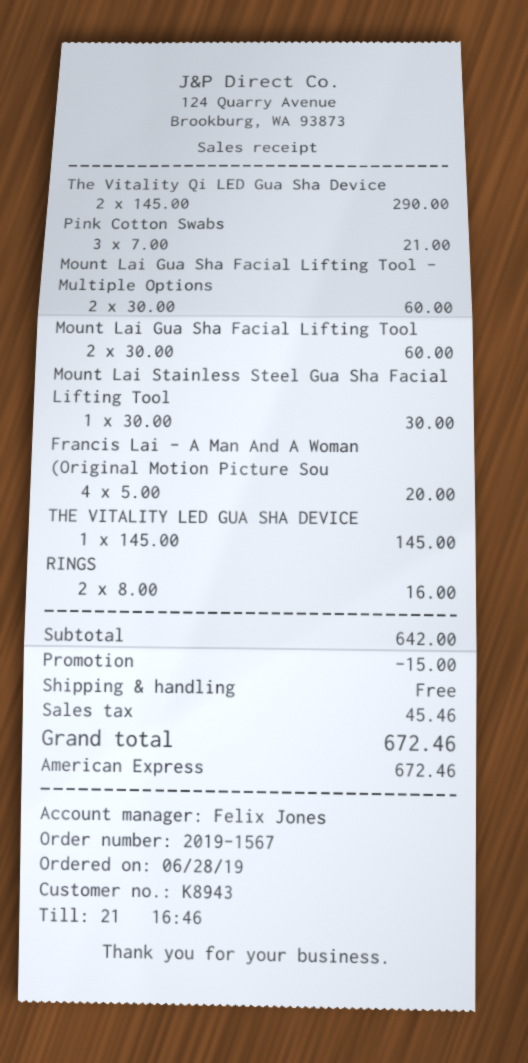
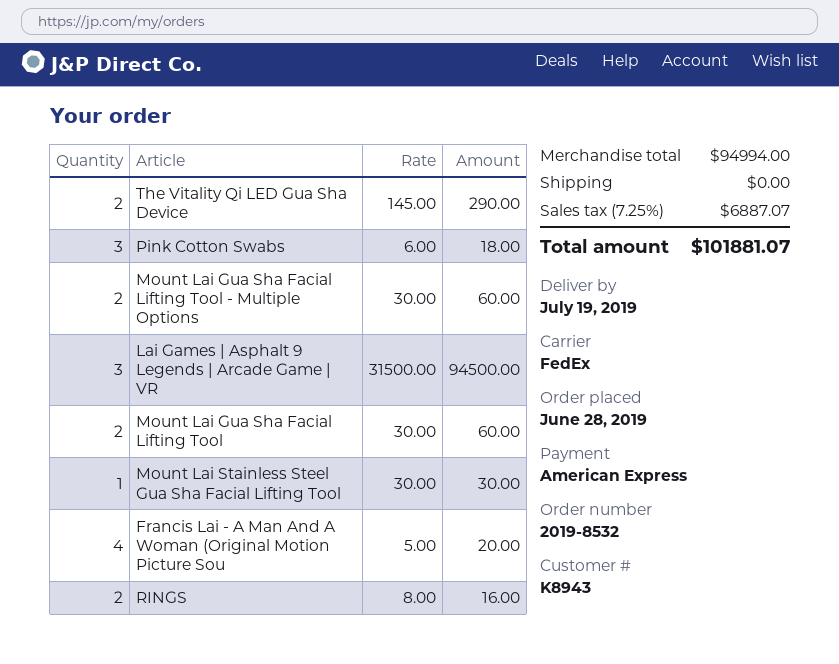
order number: 2019-1567 -> 2019-8532
Pink Cotton Swabs: 3 x 7.00 = 21.00 -> 3 x 6.00 = 18.00
THE VITALITY LED GUA SHA DEVICE: 1 x 145.00 = 145.00 -> none
Lai Games | Asphalt 9 Legends | Arcade Game | VR: none -> 3 x 31500.00 = 94500.00
subtotal: 642.00 -> 94994.00
discount: 15.00 -> none
tax: 45.46 -> 6887.07
total: 672.46 -> 101881.07

